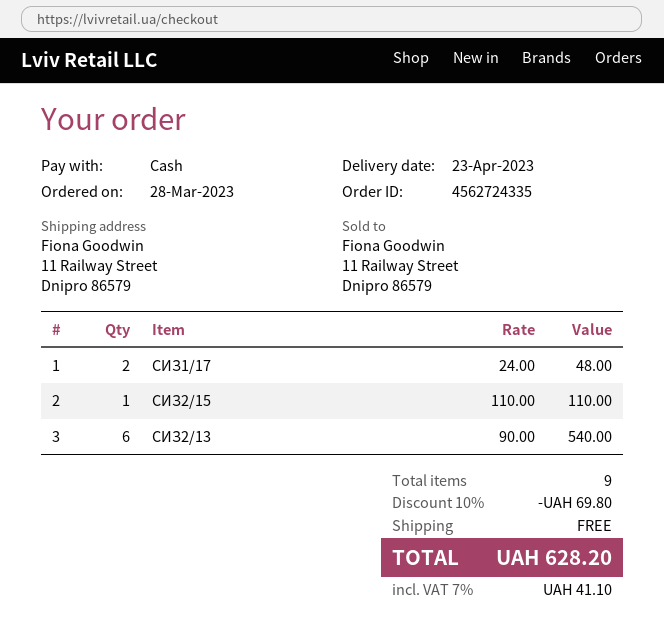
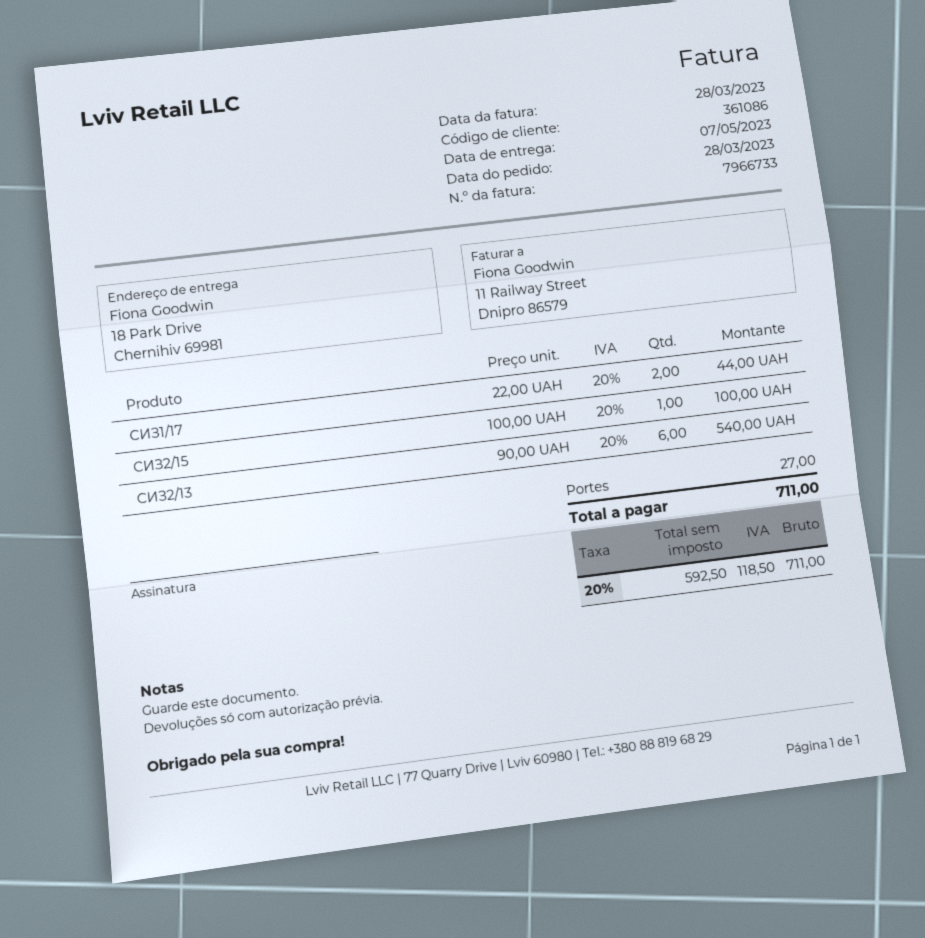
delivery date: 2023-04-23 -> 2023-05-07
ship to: 11 Railway Street, Dnipro 86579 -> 18 Park Drive, Chernihiv 69981
СИЗ1/17: 2 x 24.00 = 48.00 -> 2 x 22.00 = 44.00
СИЗ2/15: 1 x 110.00 = 110.00 -> 1 x 100.00 = 100.00
discount: 10% = 69.80 -> none
shipping: 0.00 -> 27.00
tax: 7% = 41.10 -> 20% = 118.50
total: 628.20 -> 711.00

